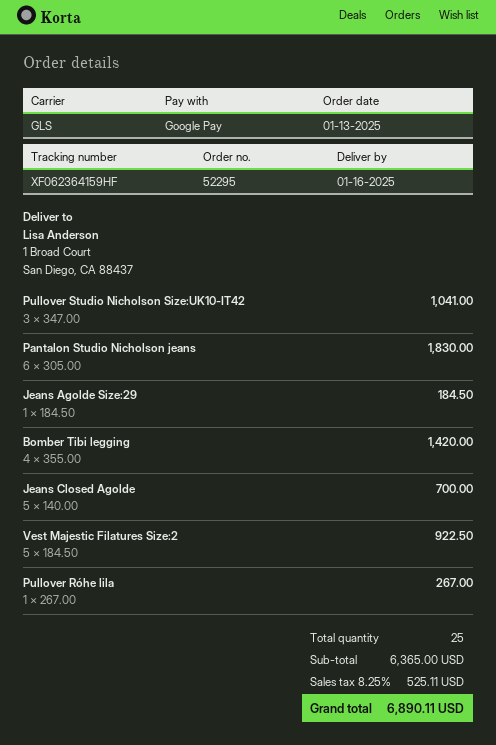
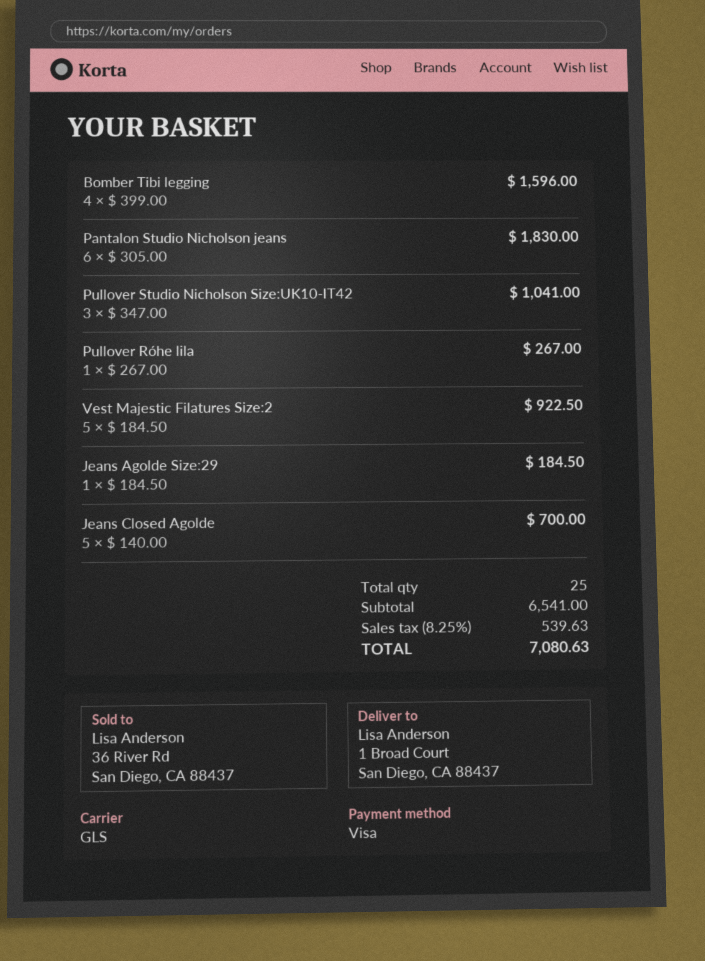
payment method: Google Pay -> Visa
Bomber Tibi legging: 4 x 355.00 = 1420.00 -> 4 x 399.00 = 1596.00
subtotal: 6365.00 -> 6541.00
tax: 8.25% = 525.11 -> 8.25% = 539.63
total: 6890.11 -> 7080.63

